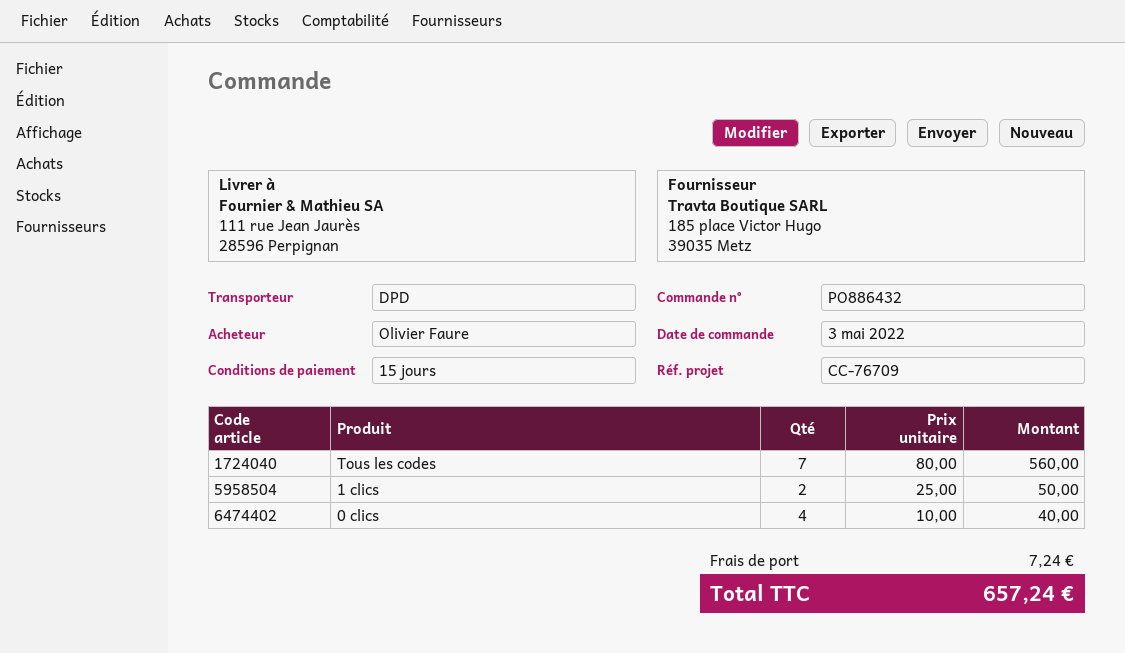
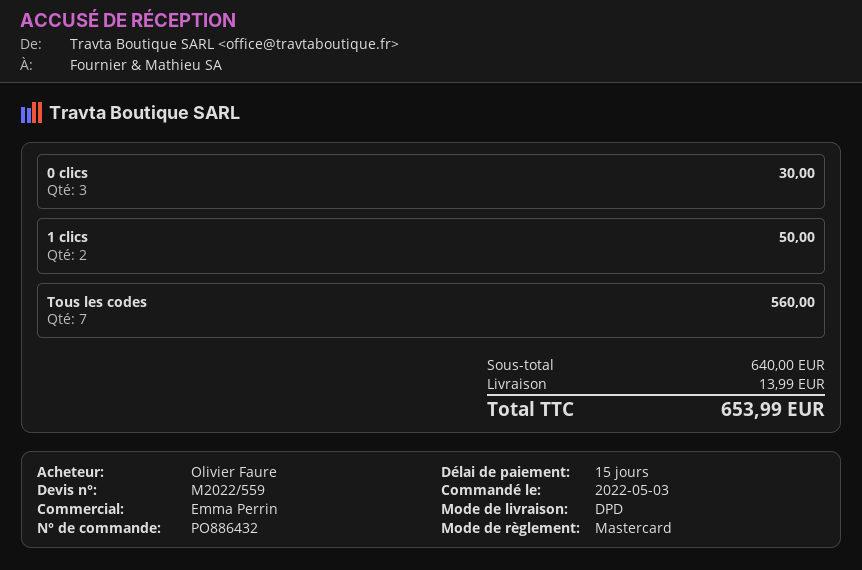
0 clics: 4 for 40.00 -> 3 for 30.00
shipping: 7.24 -> 13.99
total: 657.24 -> 653.99

